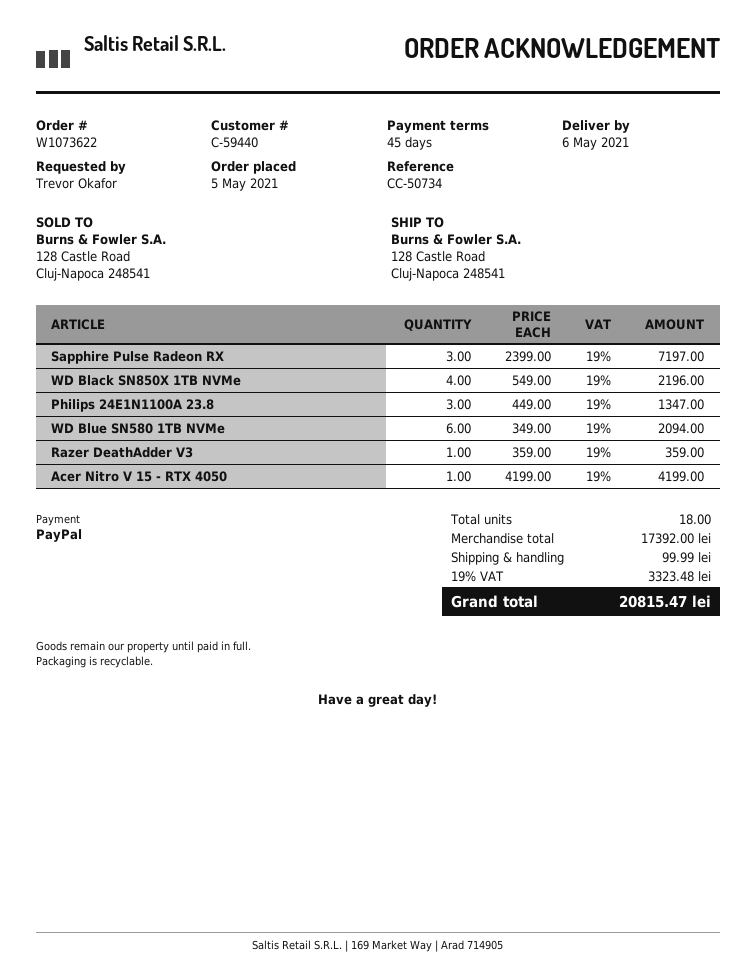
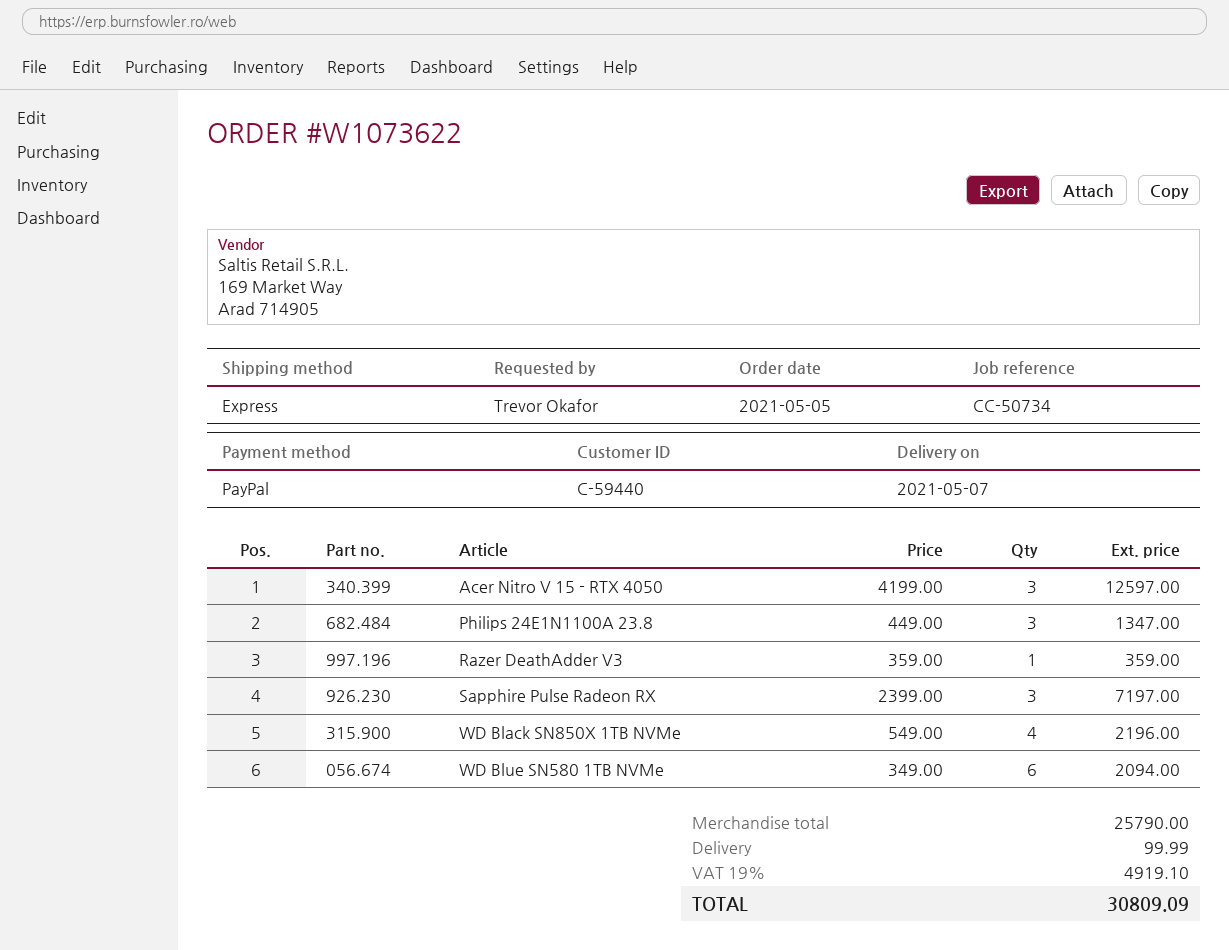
delivery date: 2021-05-06 -> 2021-05-07
Acer Nitro V 15 - RTX 4050: 1 x 4199.00 = 4199.00 -> 3 x 4199.00 = 12597.00
subtotal: 17392.00 -> 25790.00
tax: 19% = 3323.48 -> 19% = 4919.10
total: 20815.47 -> 30809.09

